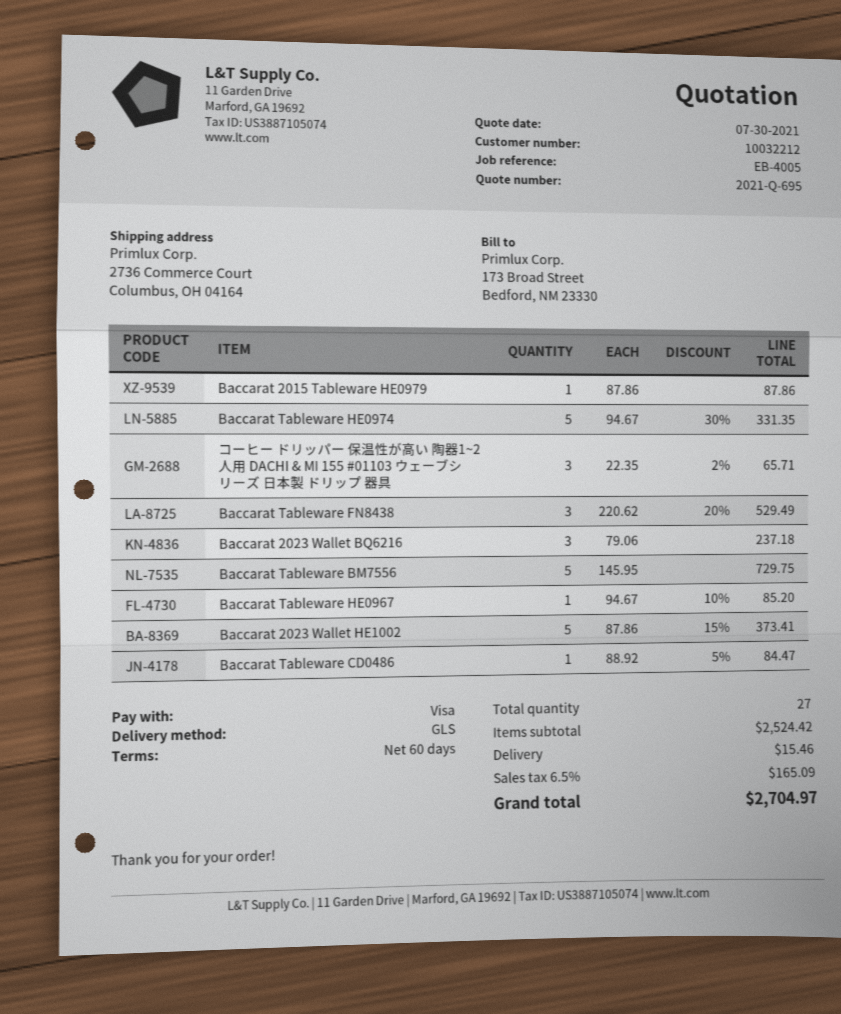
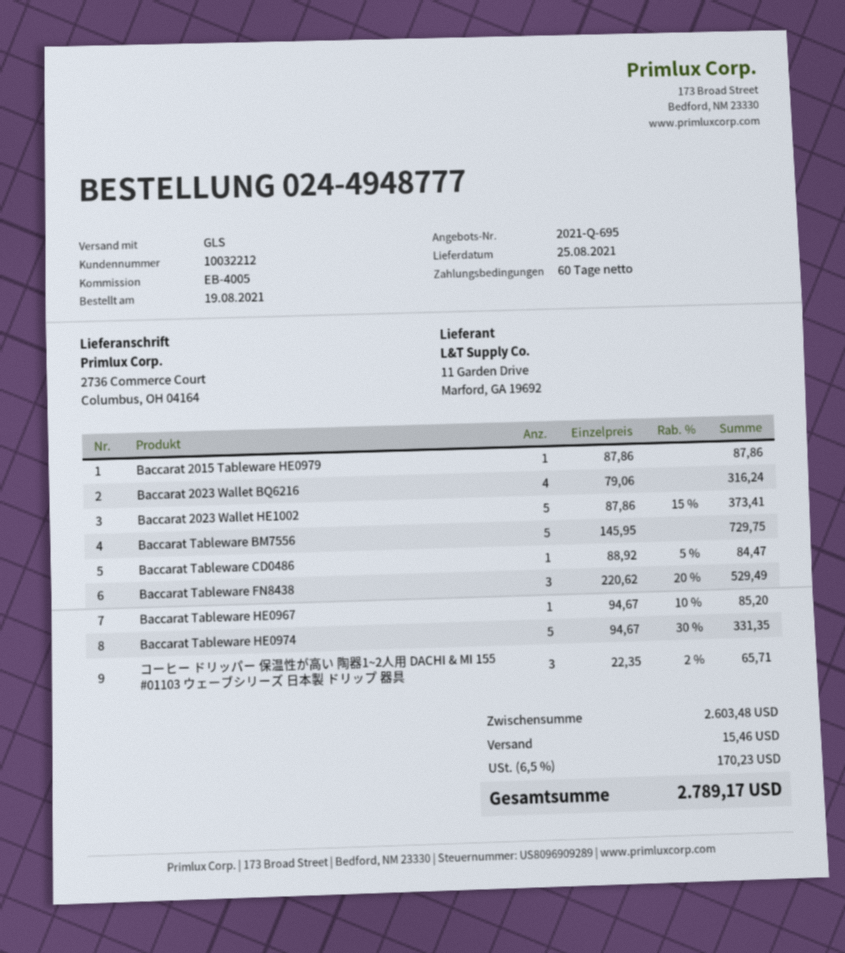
Baccarat 2023 Wallet BQ6216: 3 x 79.06 = 237.18 -> 4 x 79.06 = 316.24
subtotal: 2524.42 -> 2603.48
tax: 6.5% = 165.09 -> 6.5% = 170.23
total: 2704.97 -> 2789.17

